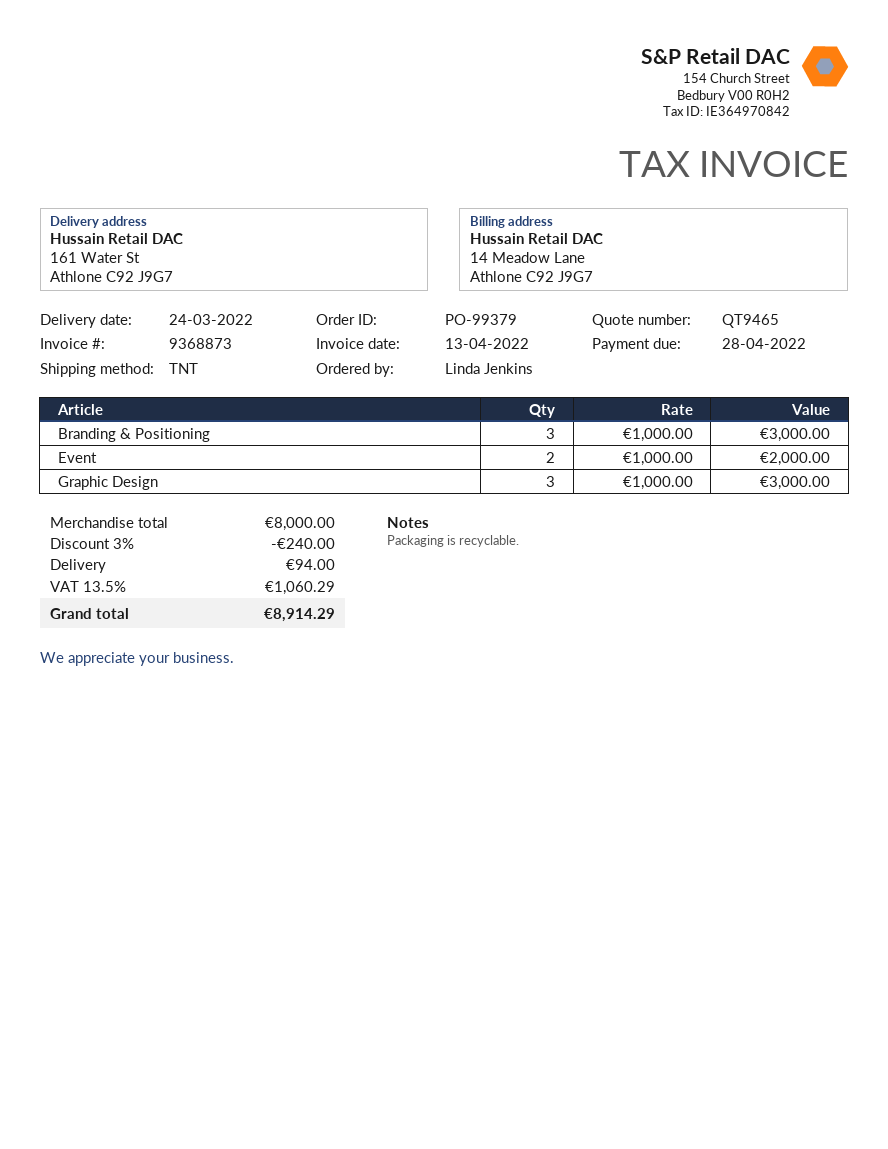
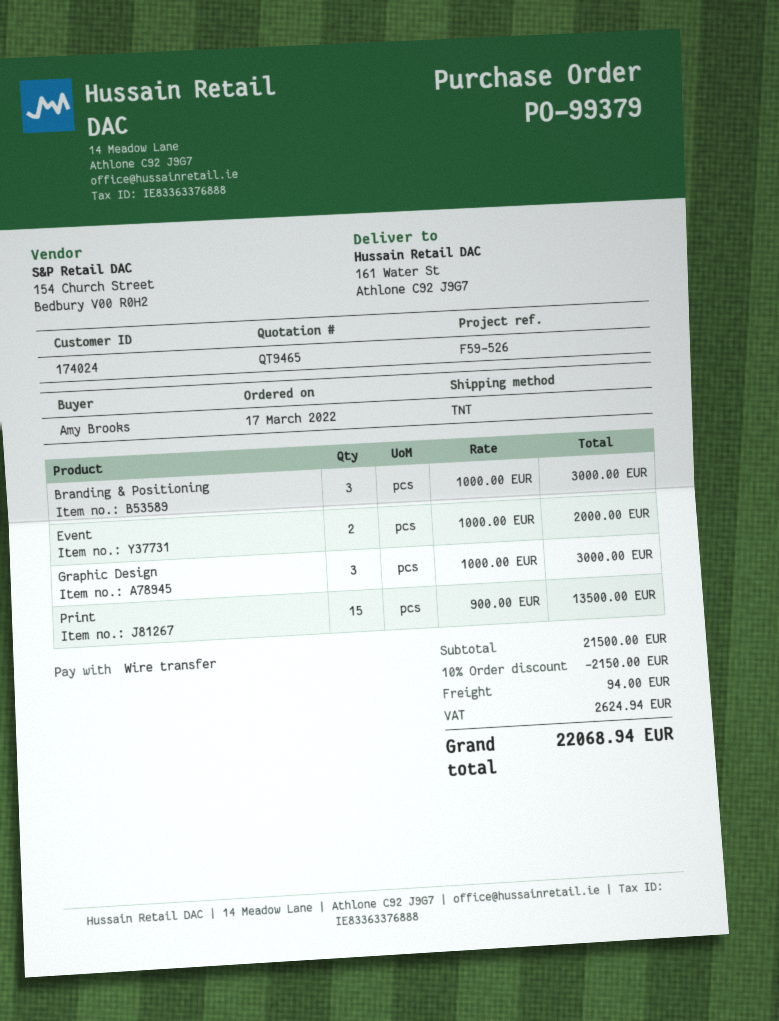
ordered by: Linda Jenkins -> Amy Brooks
Print: none -> 15 x 900.00 = 13500.00
subtotal: 8000.00 -> 21500.00
discount: 3% = 240.00 -> 10% = 2150.00
tax: 1060.29 -> 2624.94
total: 8914.29 -> 22068.94

